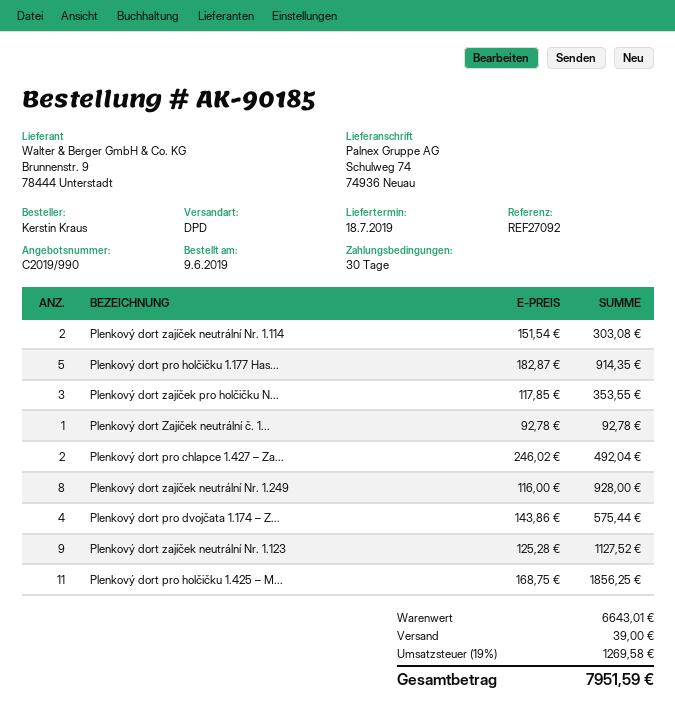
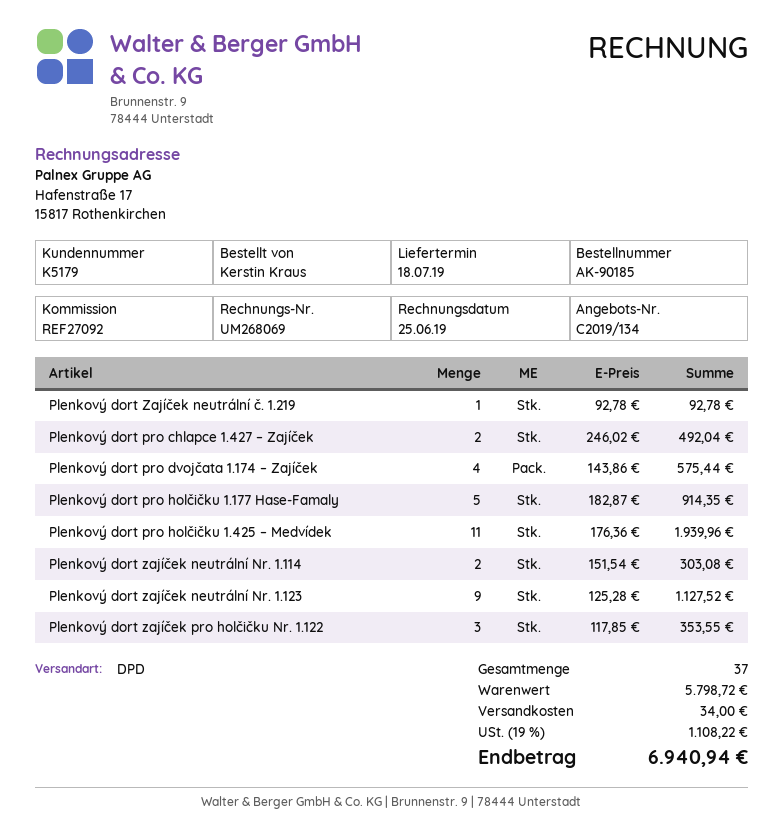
quote number: C2019/990 -> C2019/134
Plenkový dort zajíček neutrální Nr. 1.249: 8 x 116.00 = 928.00 -> none
Plenkový dort pro holčičku 1.425 – M...: 11 x 168.75 = 1856.25 -> 11 x 176.36 = 1939.96
subtotal: 6643.01 -> 5798.72
shipping: 39.00 -> 34.00
tax: 19% = 1269.58 -> 19% = 1108.22
total: 7951.59 -> 6940.94

